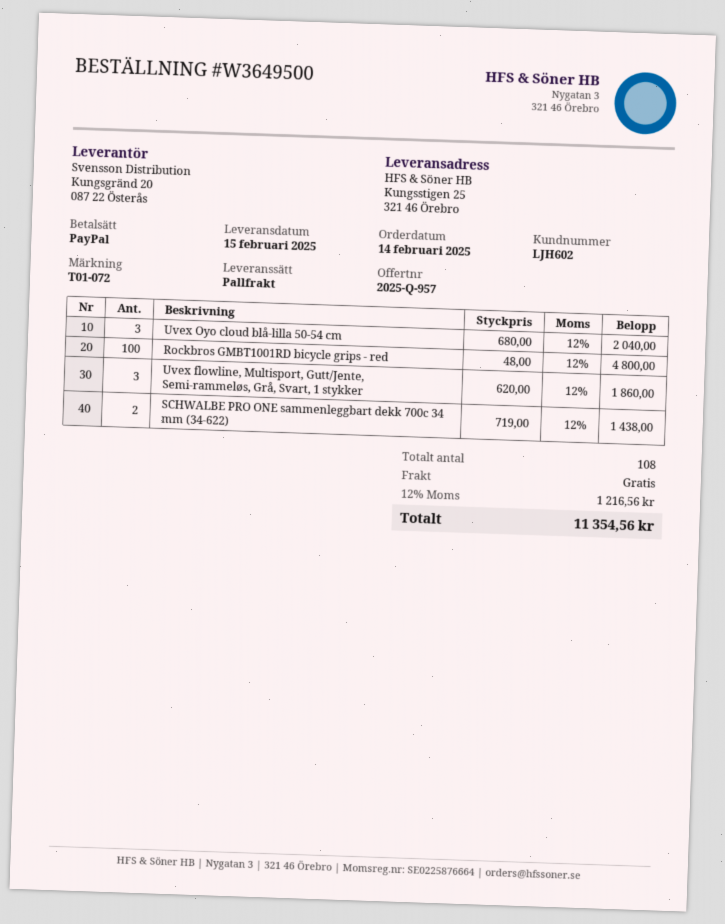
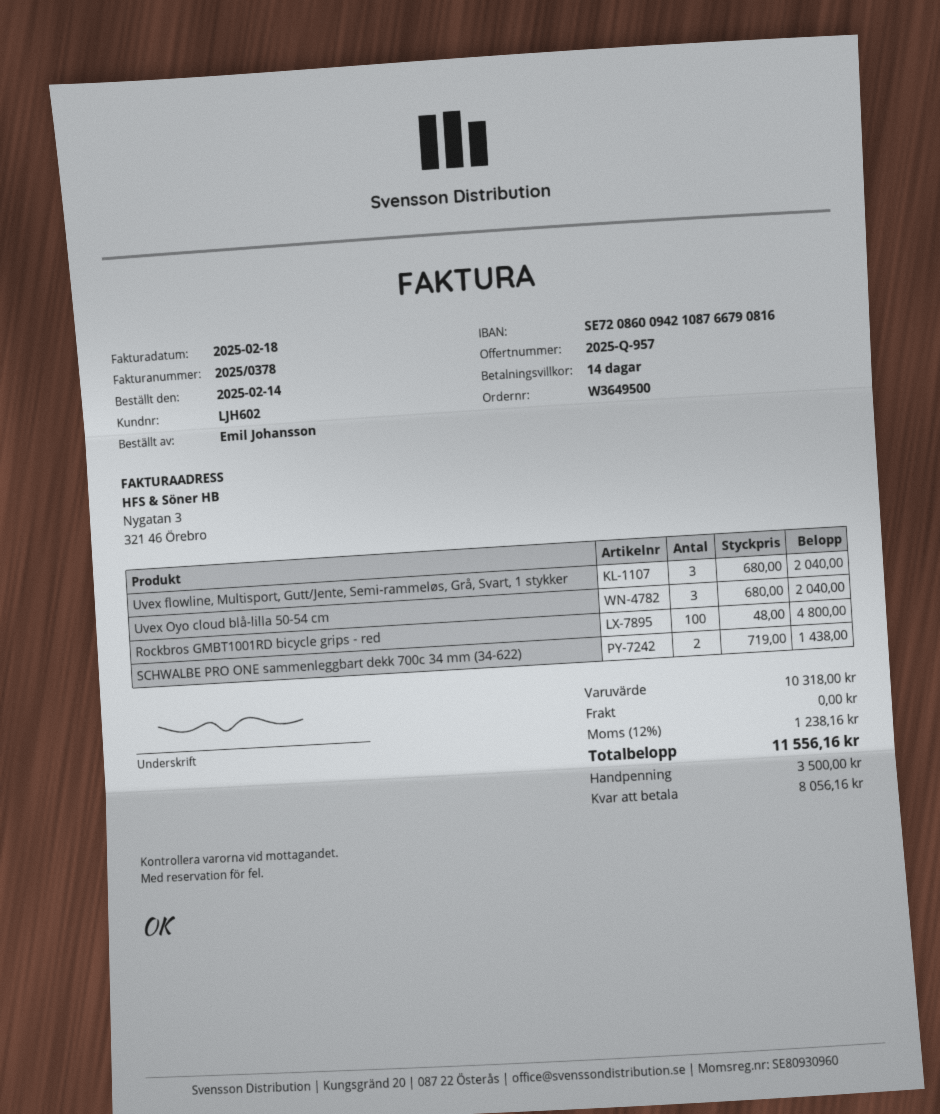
Uvex flowline, Multisport, Gutt/Jente, Semi-rammeløs, Grå, Svart, 1 stykker: 3 x 620.00 = 1860.00 -> 3 x 680.00 = 2040.00
tax: 12% = 1216.56 -> 12% = 1238.16
total: 11354.56 -> 11556.16

